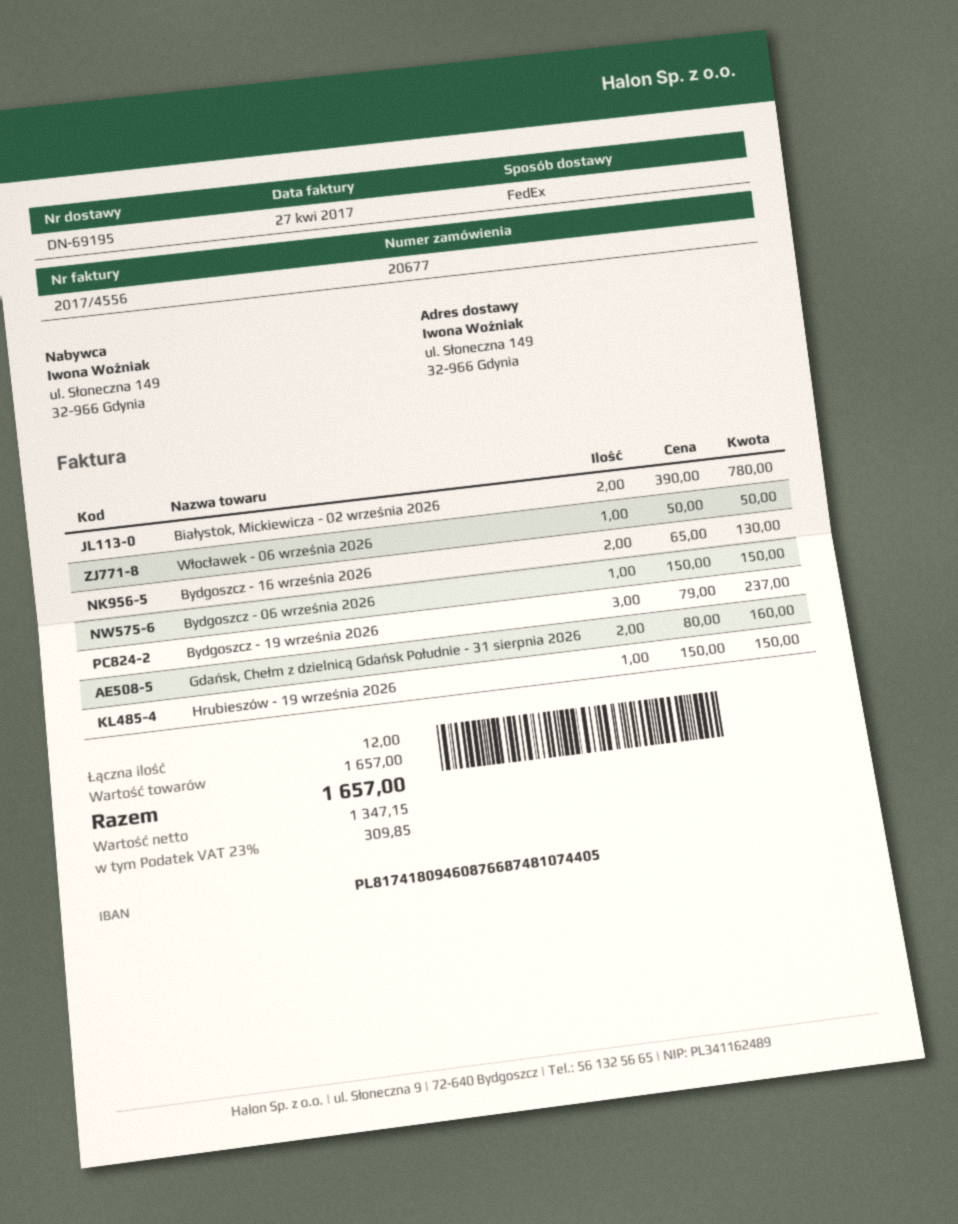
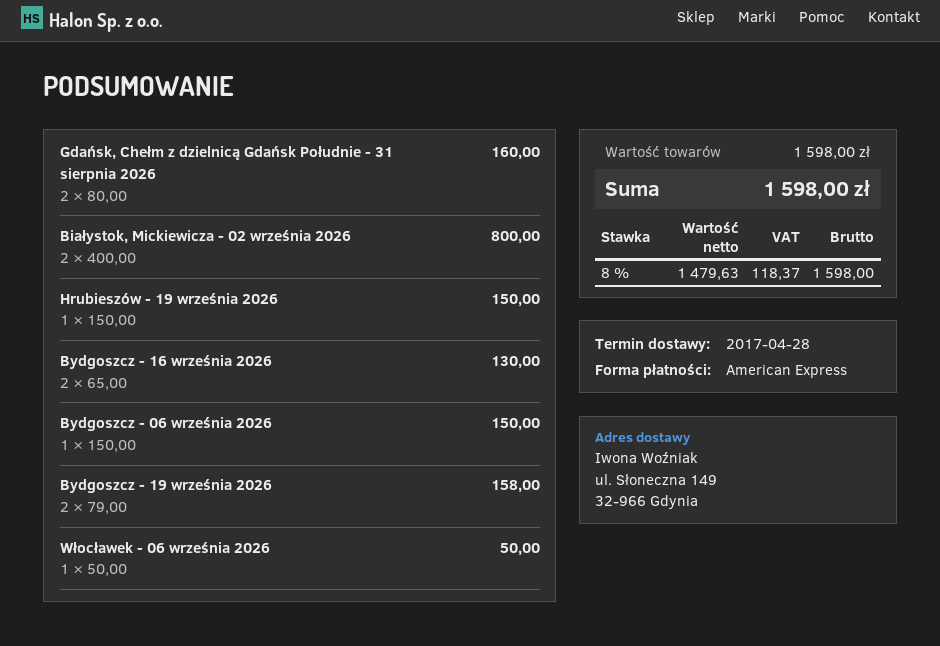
Białystok, Mickiewicza - 02 września 2026: 2 x 390.00 = 780.00 -> 2 x 400.00 = 800.00
Bydgoszcz - 19 września 2026: 3 x 79.00 = 237.00 -> 2 x 79.00 = 158.00
subtotal: 1657.00 -> 1598.00
net: 1347.15 -> 1479.63
tax: 23% = 309.85 -> 8% = 118.37
total: 1657.00 -> 1598.00

